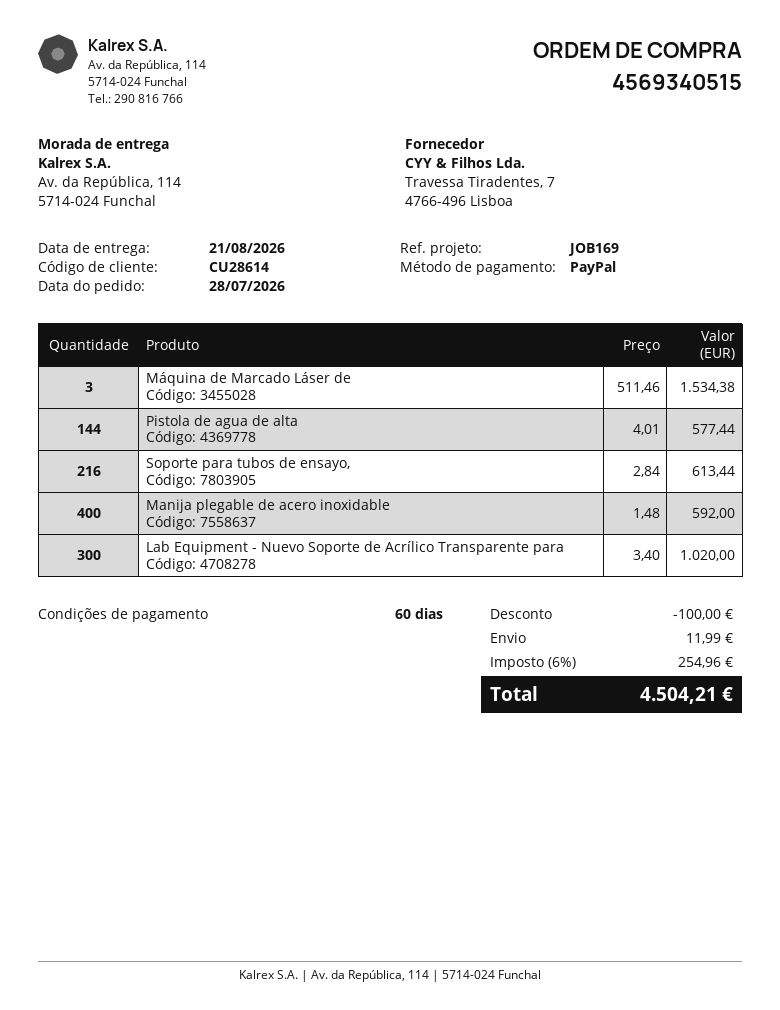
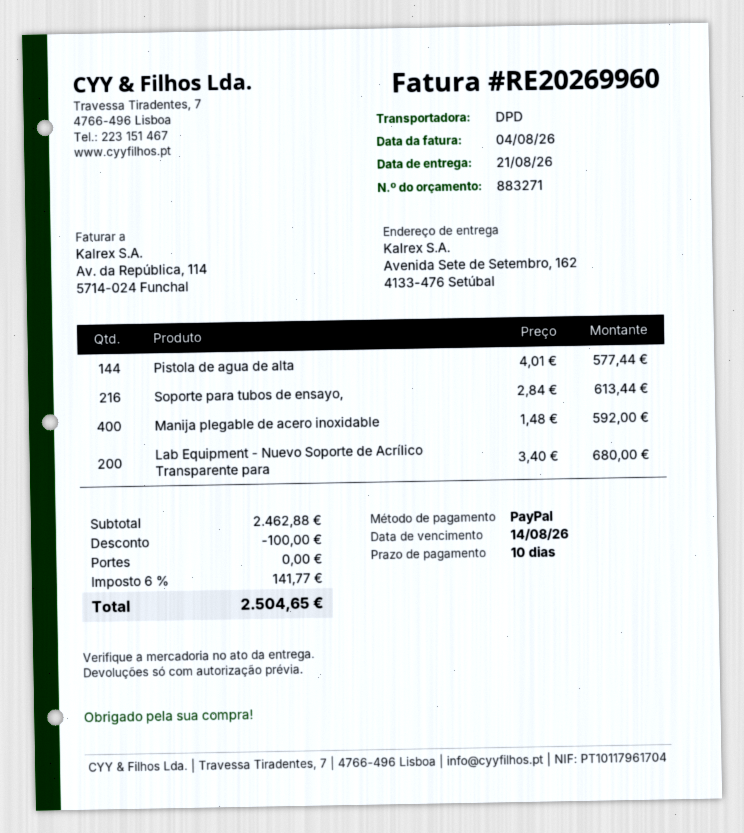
payment terms: 60 days -> 10 days
ship to: Av. da República, 114, 5714-024 Funchal -> Avenida Sete de Setembro, 162, 4133-476 Setúbal
Máquina de Marcado Láser de: 3 x 511.46 = 1534.38 -> none
Lab Equipment - Nuevo Soporte de Acrílico Transparente para: 300 x 3.40 = 1020.00 -> 200 x 3.40 = 680.00
shipping: 11.99 -> 0.00
tax: 6% = 254.96 -> 6% = 141.77
total: 4504.21 -> 2504.65

